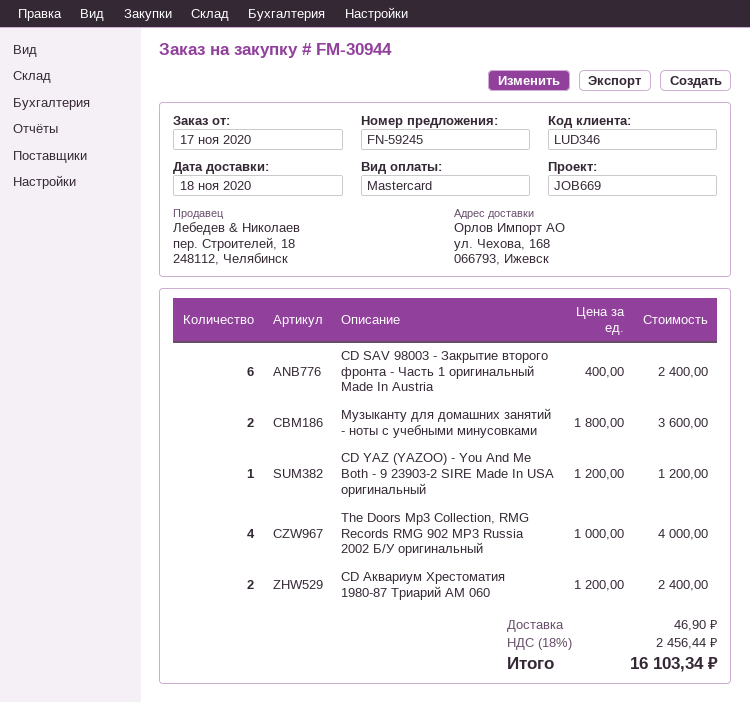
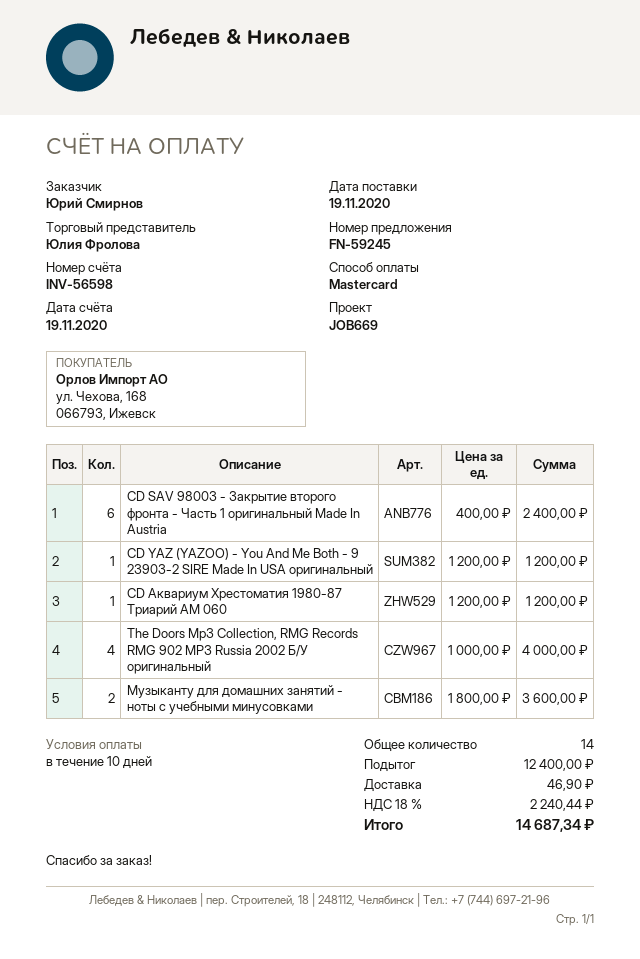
delivery date: 2020-11-18 -> 2020-11-19
CD Аквариум Хрестоматия 1980-87 Триарий AM 060: 2 x 1200.00 = 2400.00 -> 1 x 1200.00 = 1200.00
tax: 18% = 2456.44 -> 18% = 2240.44
total: 16103.34 -> 14687.34

